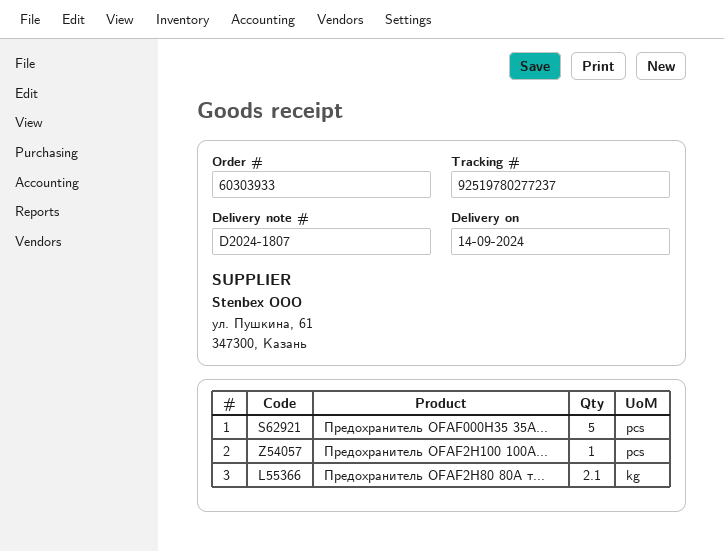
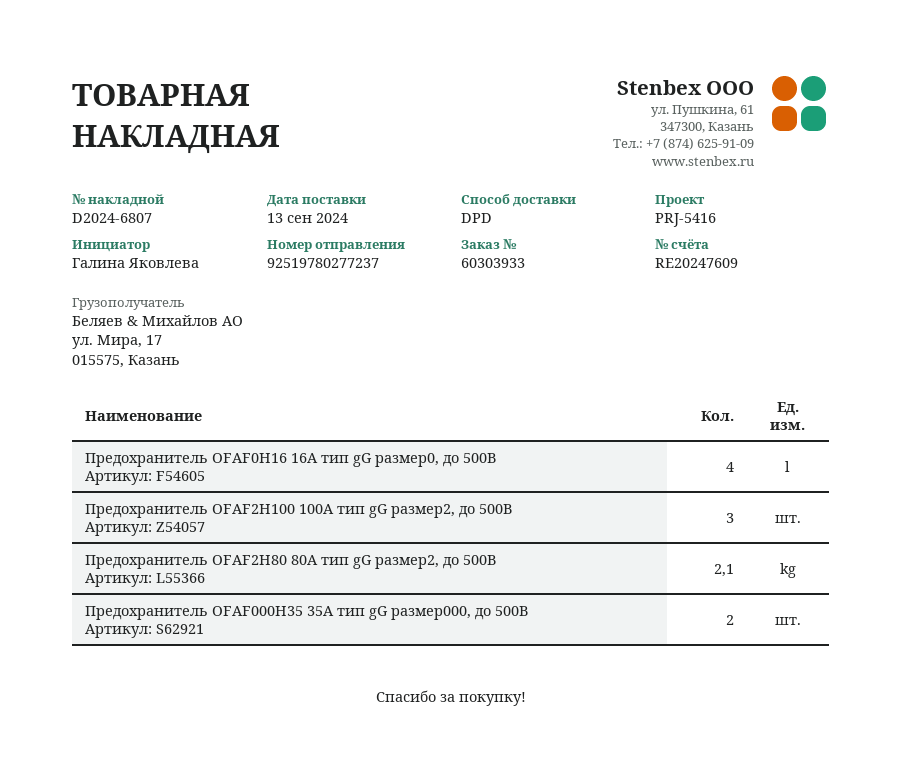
delivery note number: D2024-1807 -> D2024-6807
delivery date: 2024-09-14 -> 2024-09-13
Предохранитель OFAF000H35 35A...: 5 -> 2
Предохранитель OFAF2H100 100A...: 1 -> 3
Предохранитель OFAF0H16 16A тип gG размер0, до 500В: none -> 4

